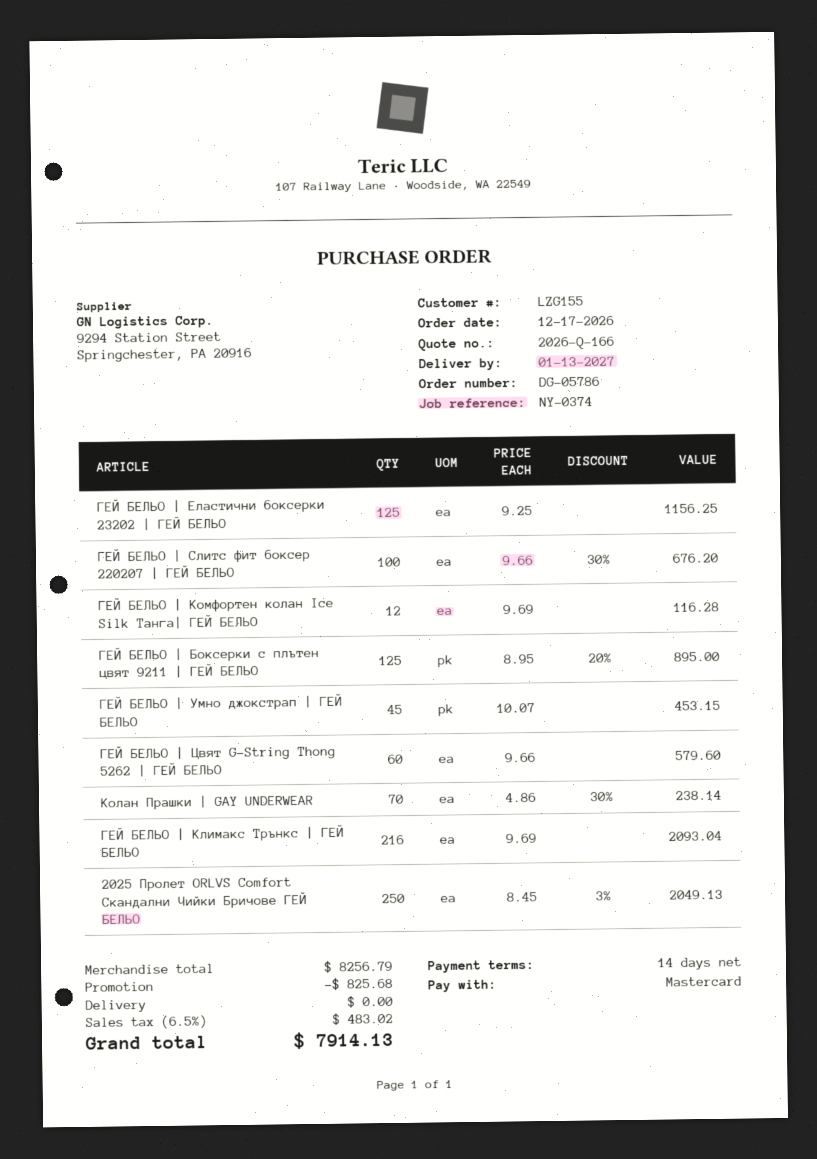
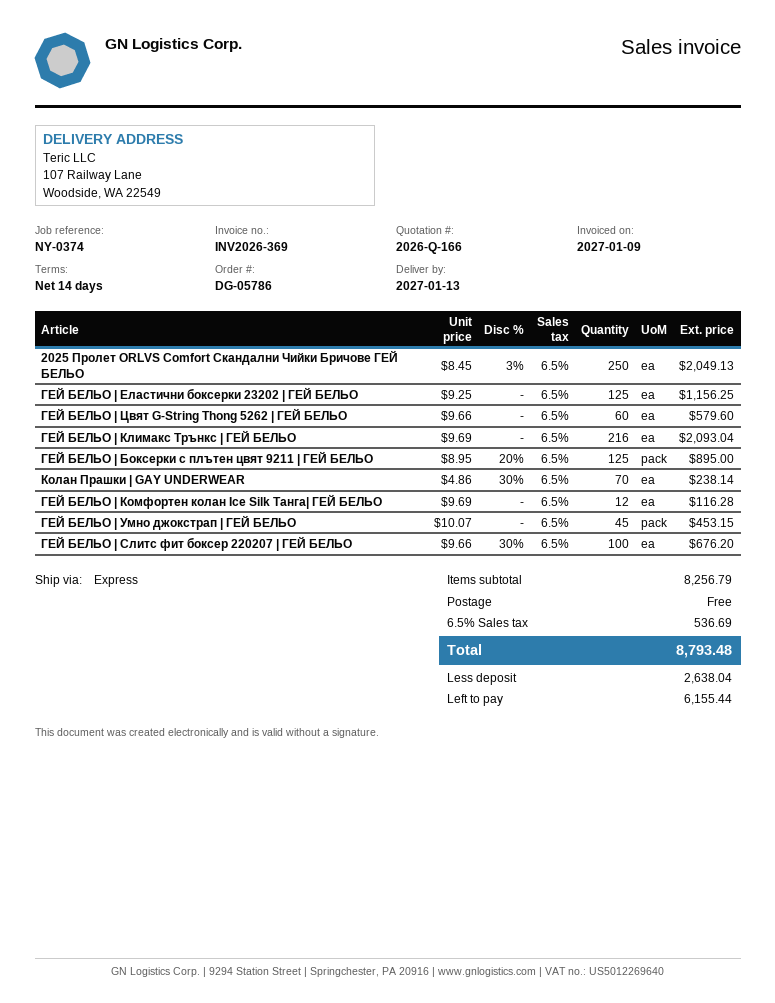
discount: 825.68 -> none
tax: 6.5% = 483.02 -> 6.5% = 536.69
total: 7914.13 -> 8793.48

